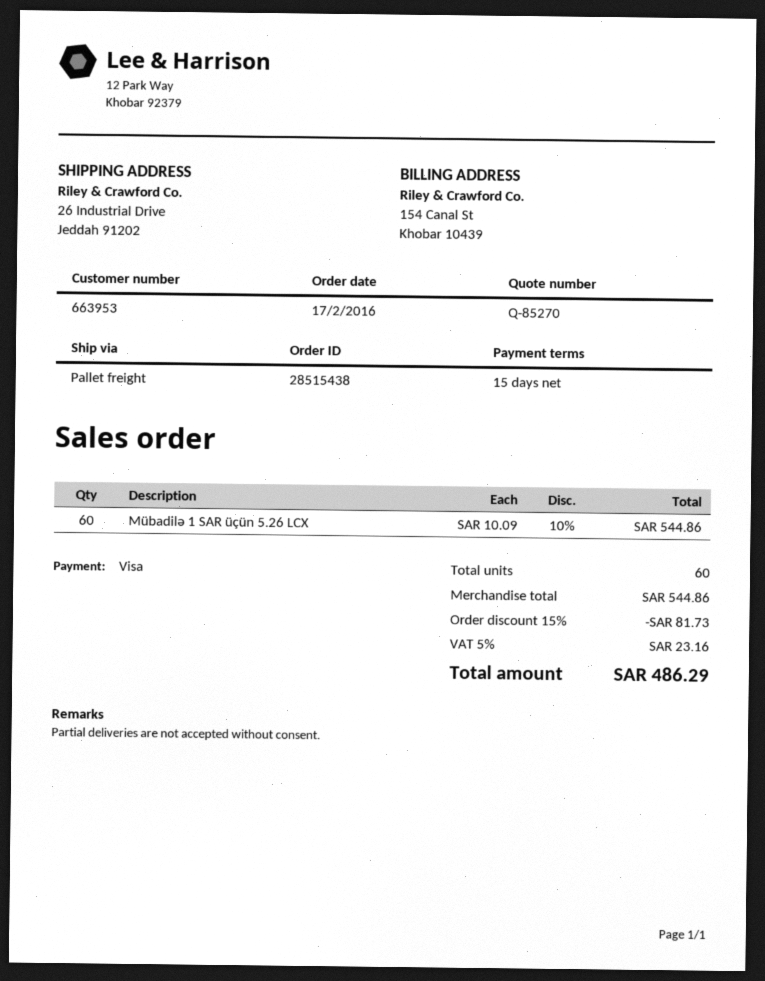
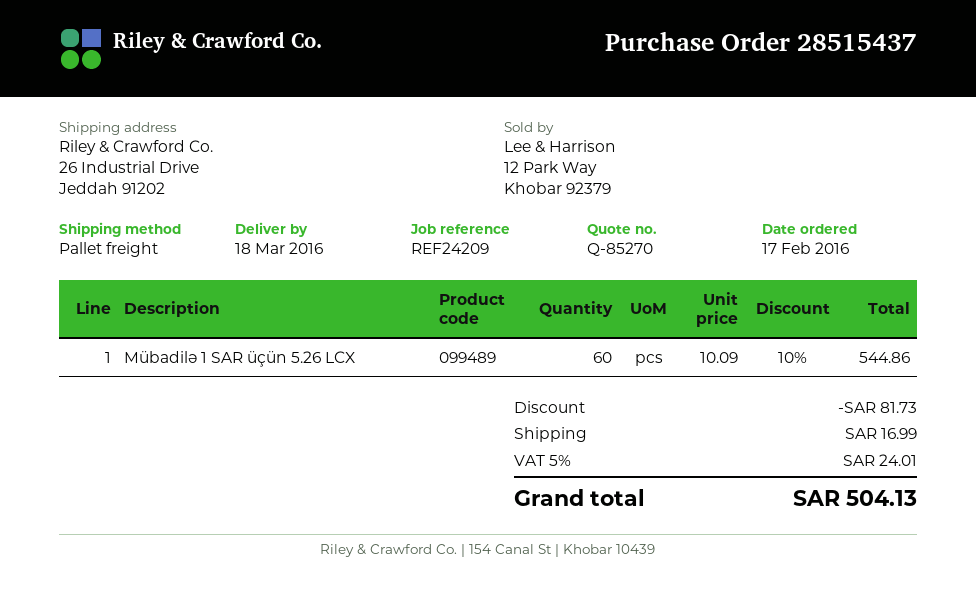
order number: 28515438 -> 28515437
shipping: none -> 16.99
tax: 5% = 23.16 -> 5% = 24.01
total: 486.29 -> 504.13

